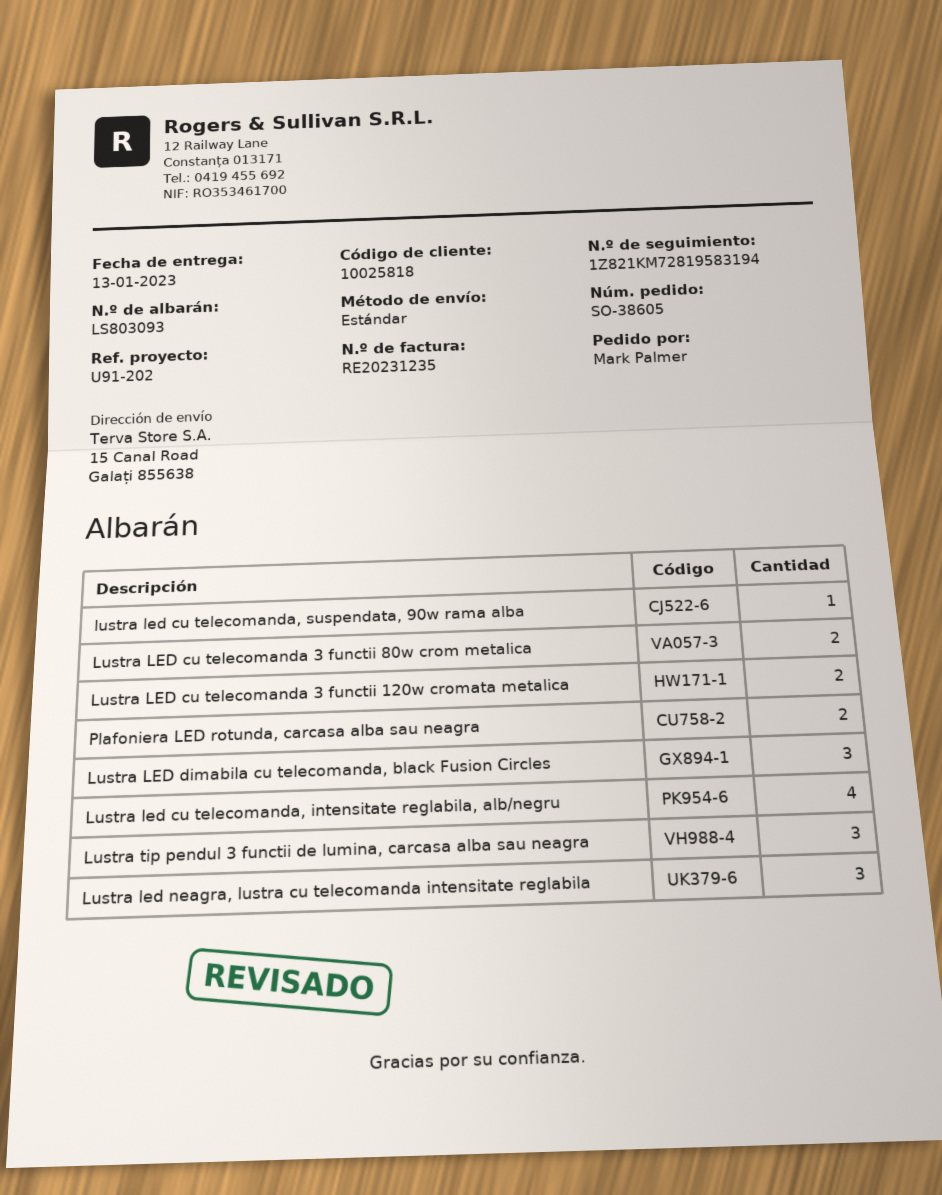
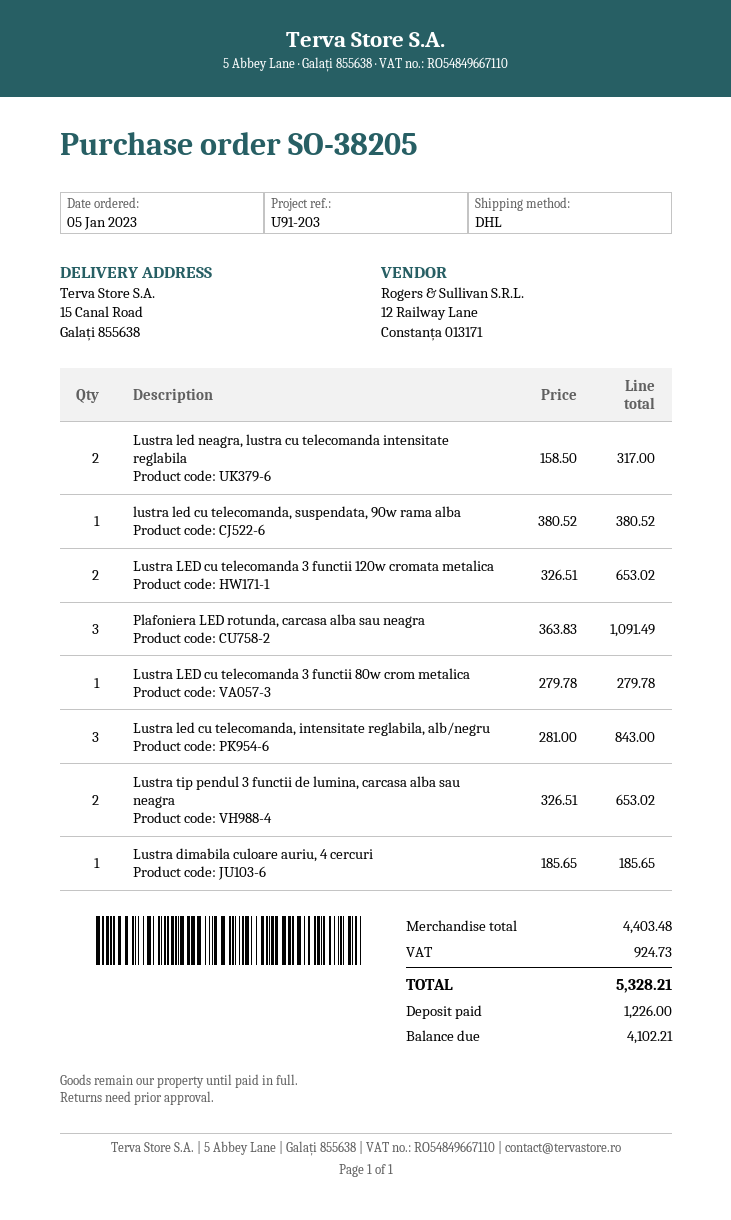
order number: SO-38605 -> SO-38205
reference: U91-202 -> U91-203
shipping method: standard -> DHL
Lustra LED cu telecomanda 3 functii 80w crom metalica: 2 -> 1
Plafoniera LED rotunda, carcasa alba sau neagra: 2 -> 3
Lustra LED dimabila cu telecomanda, black Fusion Circles: 3 -> none
Lustra led cu telecomanda, intensitate reglabila, alb/negru: 4 -> 3
Lustra tip pendul 3 functii de lumina, carcasa alba sau neagra: 3 -> 2
Lustra led neagra, lustra cu telecomanda intensitate reglabila: 3 -> 2
Lustra dimabila culoare auriu, 4 cercuri: none -> 1

